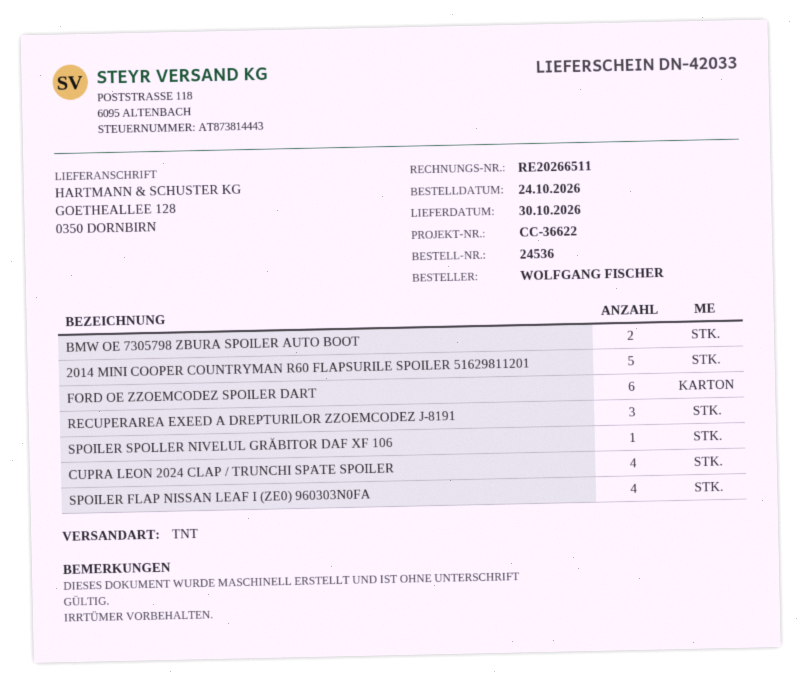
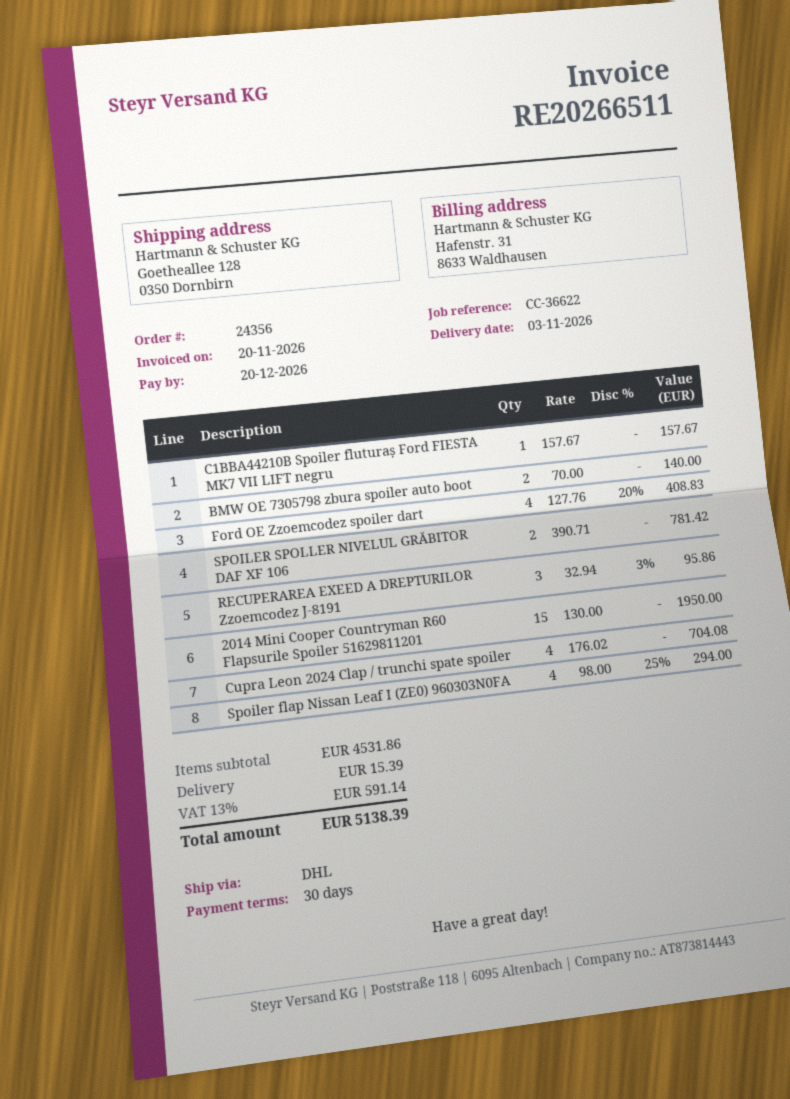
order number: 24536 -> 24356
delivery date: 2026-10-30 -> 2026-11-03
shipping method: TNT -> DHL
2014 MINI COOPER COUNTRYMAN R60 FLAPSURILE SPOILER 51629811201: 5 -> 15
FORD OE ZZOEMCODEZ SPOILER DART: 6 -> 4
SPOILER SPOLLER NIVELUL GRĂBITOR DAF XF 106: 1 -> 2
C1BBA44210B Spoiler fluturaș Ford FIESTA MK7 VII LIFT negru: none -> 1

